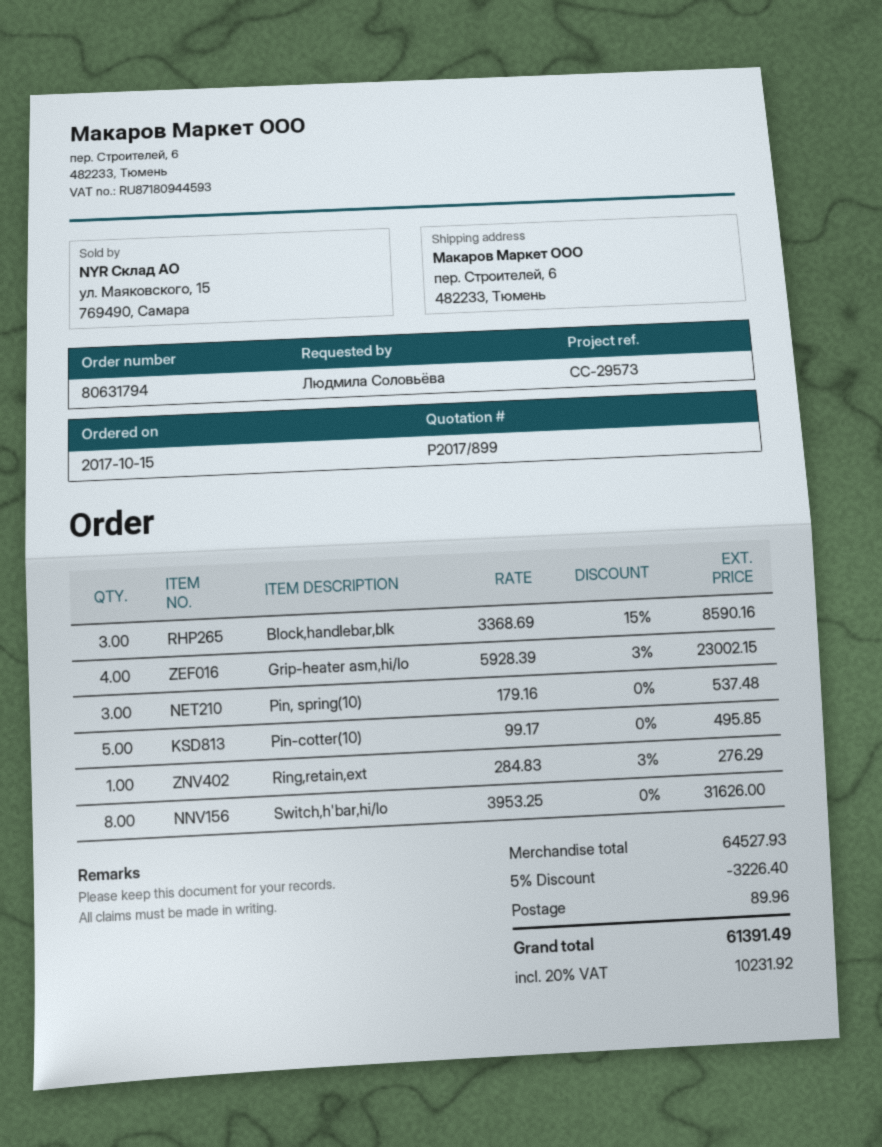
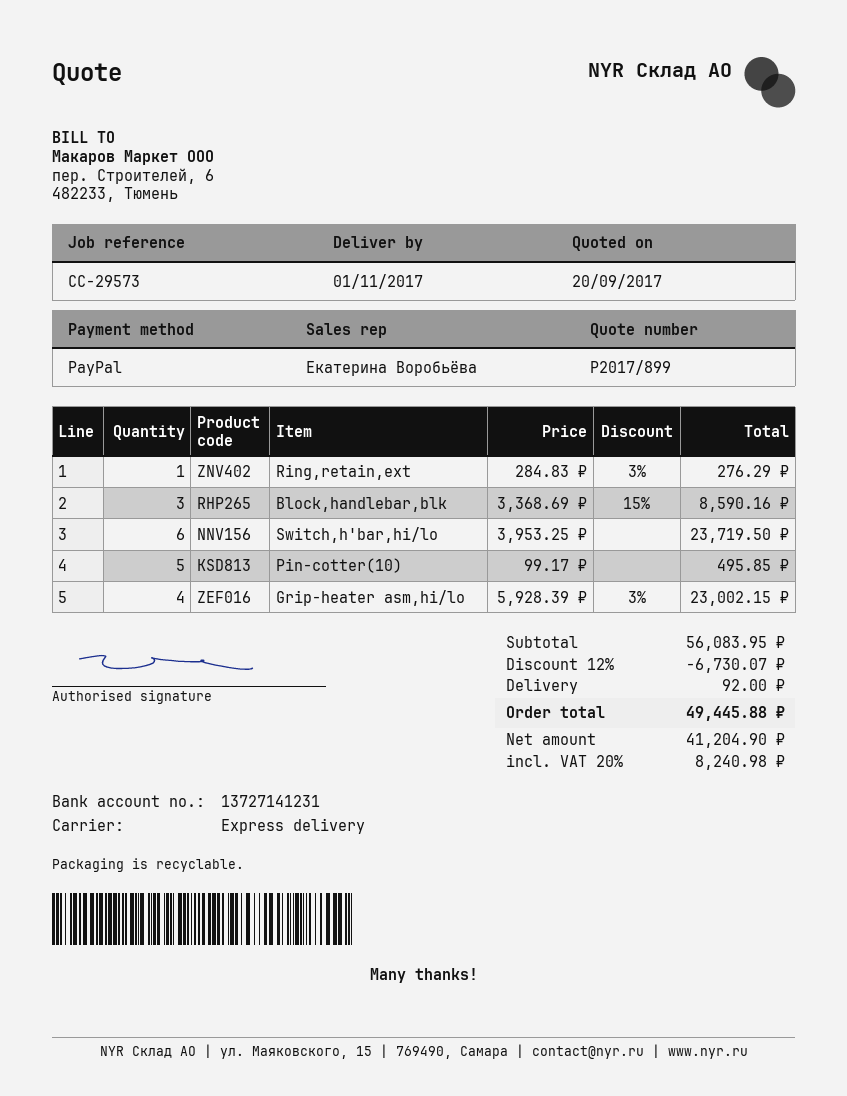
Pin, spring(10): 3 x 179.16 = 537.48 -> none
Switch,h'bar,hi/lo: 8 x 3953.25 = 31626.00 -> 6 x 3953.25 = 23719.50
subtotal: 64527.93 -> 56083.95
discount: 5% = 3226.40 -> 12% = 6730.07
shipping: 89.96 -> 92.00
tax: 20% = 10231.92 -> 20% = 8240.98
total: 61391.49 -> 49445.88

